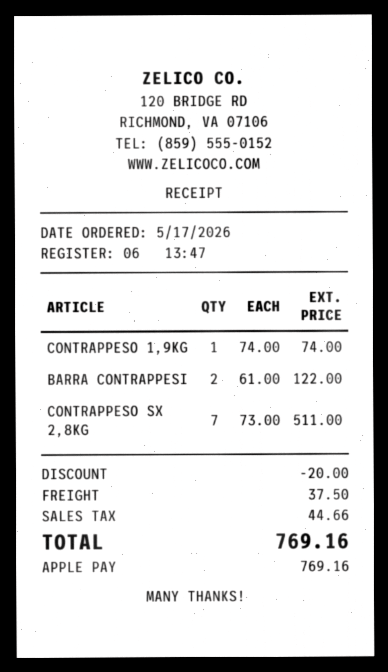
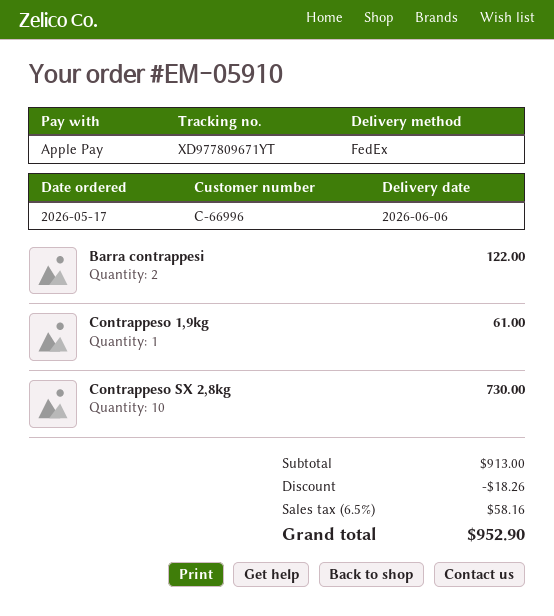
CONTRAPPESO 1,9KG: 1 for 74.00 -> 1 for 61.00
CONTRAPPESO SX 2,8KG: 7 for 511.00 -> 10 for 730.00
discount: 20.00 -> 18.26
shipping: 37.50 -> none
tax: 44.66 -> 58.16
total: 769.16 -> 952.90

